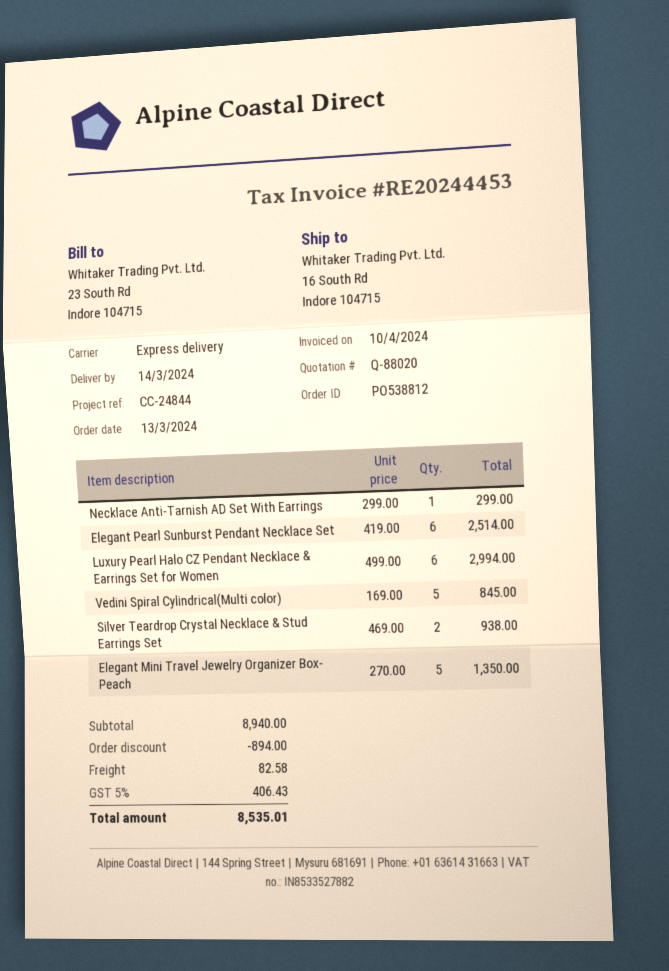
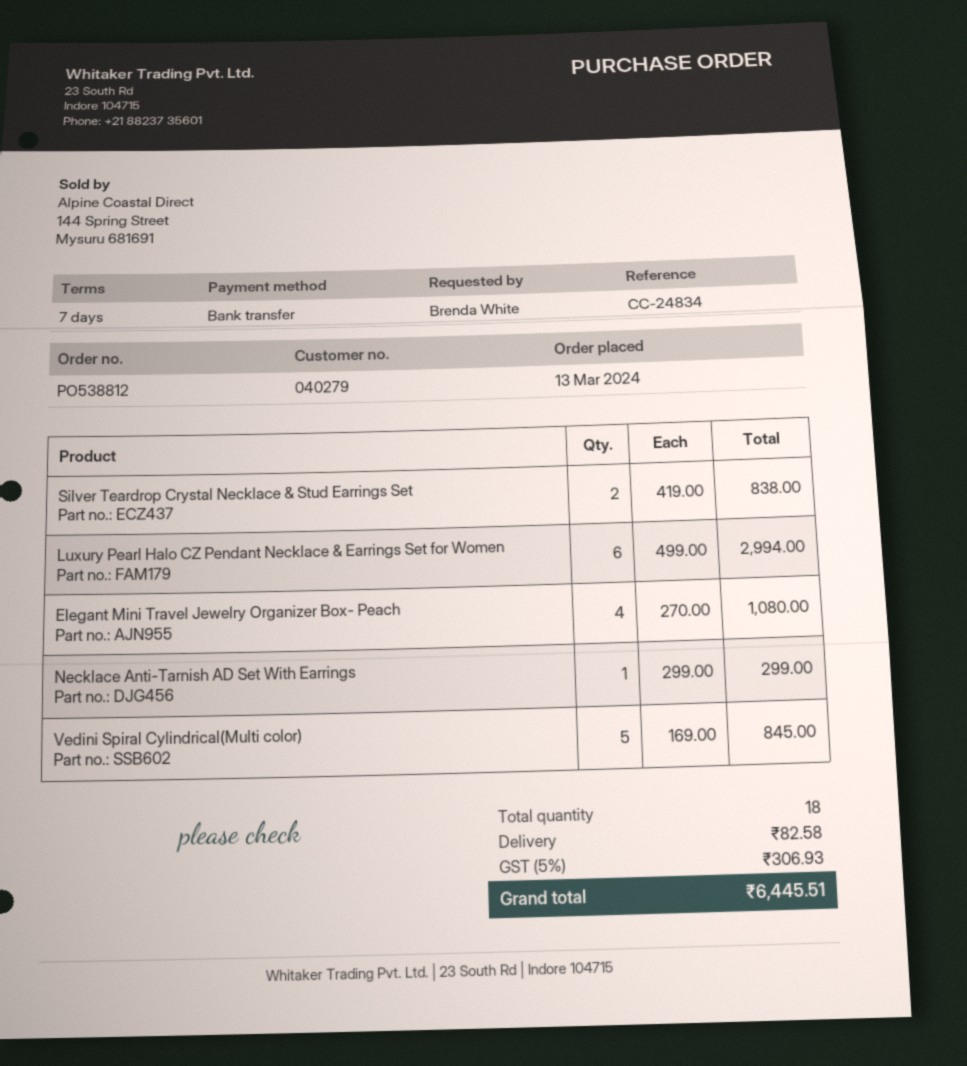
reference: CC-24844 -> CC-24834
Elegant Pearl Sunburst Pendant Necklace Set: 6 x 419.00 = 2514.00 -> none
Silver Teardrop Crystal Necklace & Stud Earrings Set: 2 x 469.00 = 938.00 -> 2 x 419.00 = 838.00
Elegant Mini Travel Jewelry Organizer Box- Peach: 5 x 270.00 = 1350.00 -> 4 x 270.00 = 1080.00
discount: 894.00 -> none
tax: 5% = 406.43 -> 5% = 306.93
total: 8535.01 -> 6445.51

